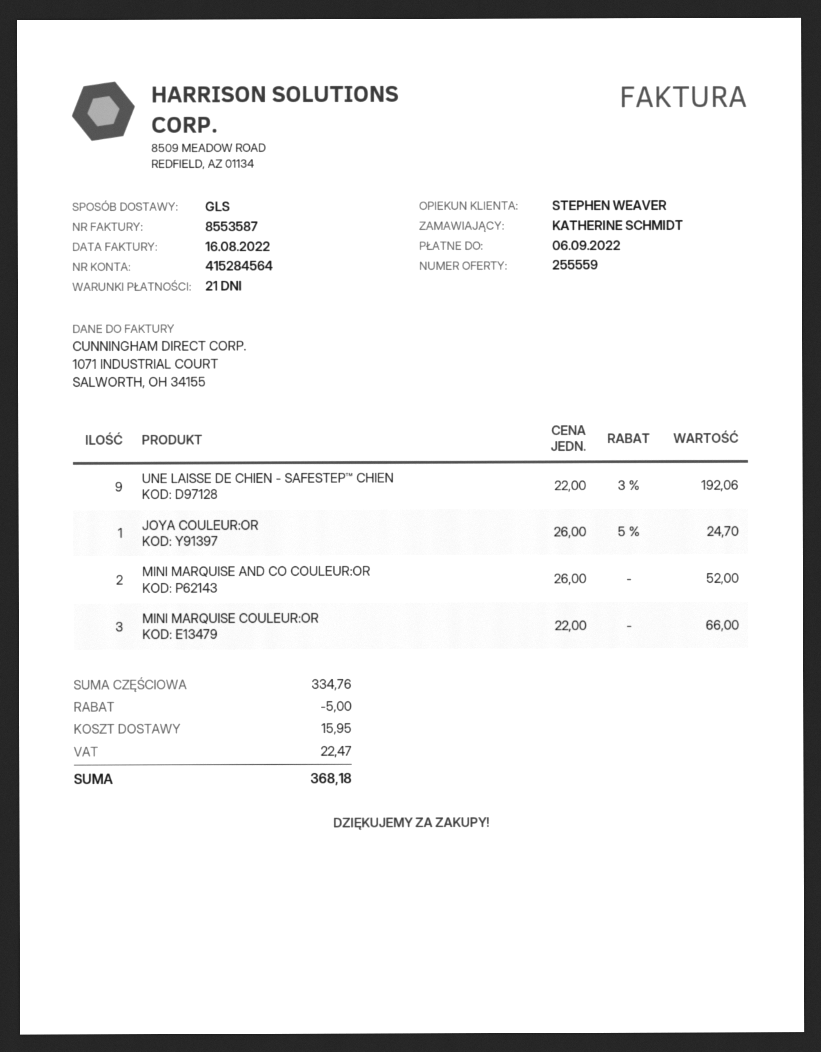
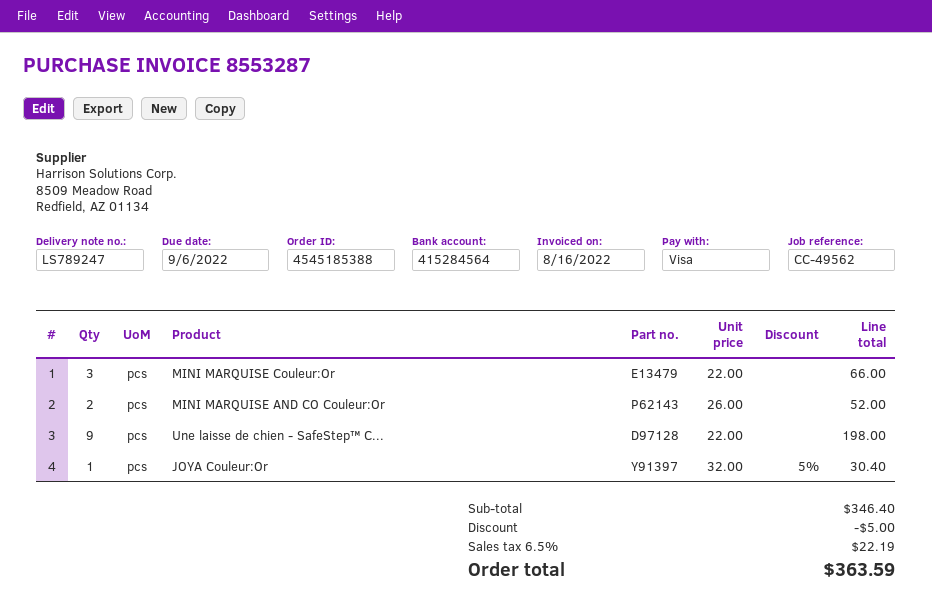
invoice number: 8553587 -> 8553287
UNE LAISSE DE CHIEN - SAFESTEP™ CHIEN: 9 x 22.00 - 3% = 192.06 -> 9 x 22.00 = 198.00
JOYA COULEUR:OR: 1 x 26.00 - 5% = 24.70 -> 1 x 32.00 - 5% = 30.40
subtotal: 334.76 -> 346.40
shipping: 15.95 -> none
tax: 22.47 -> 22.19
total: 368.18 -> 363.59

